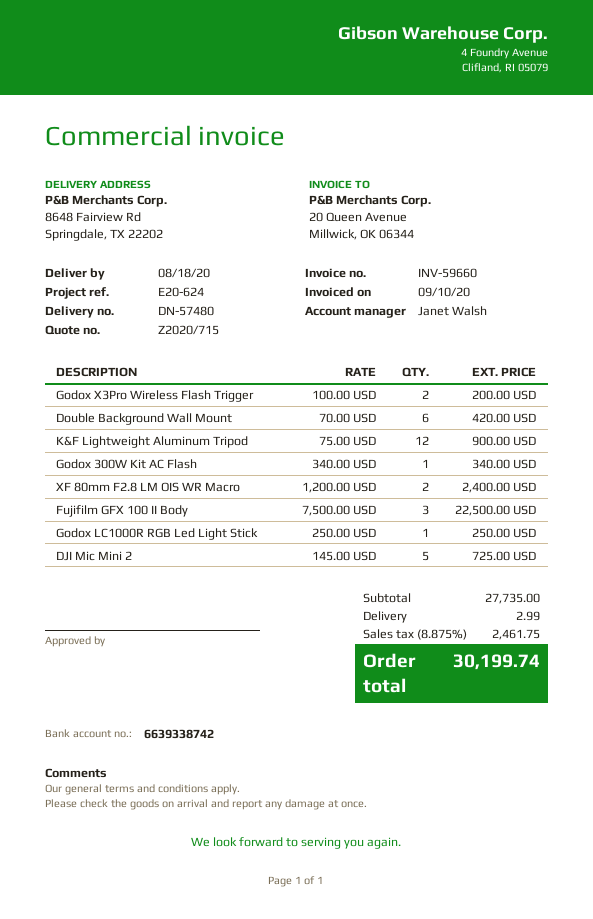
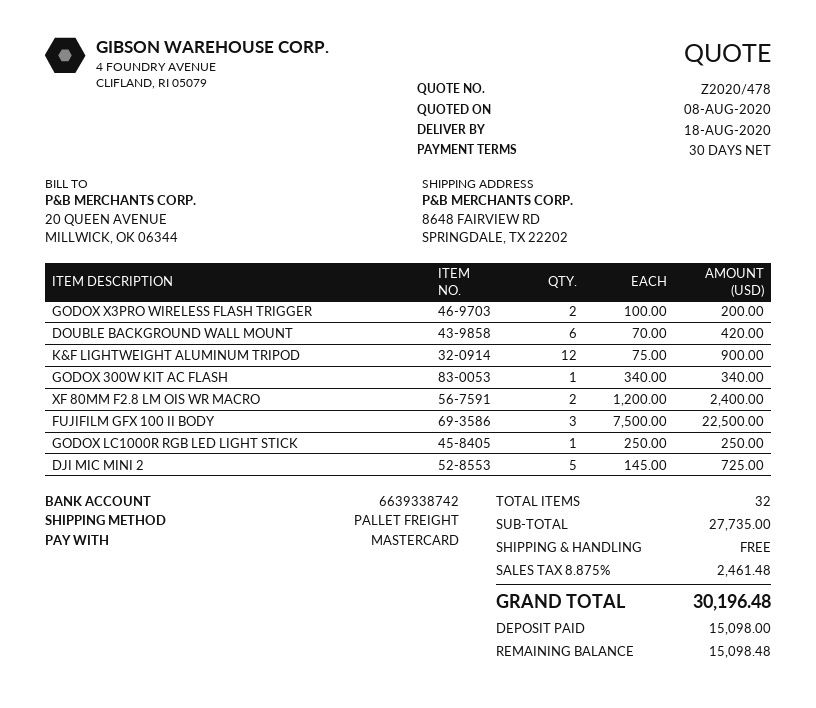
quote number: Z2020/715 -> Z2020/478
shipping: 2.99 -> 0.00
tax: 8.875% = 2461.75 -> 8.875% = 2461.48
total: 30199.74 -> 30196.48

